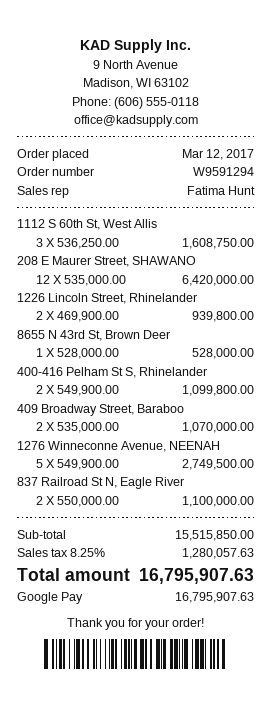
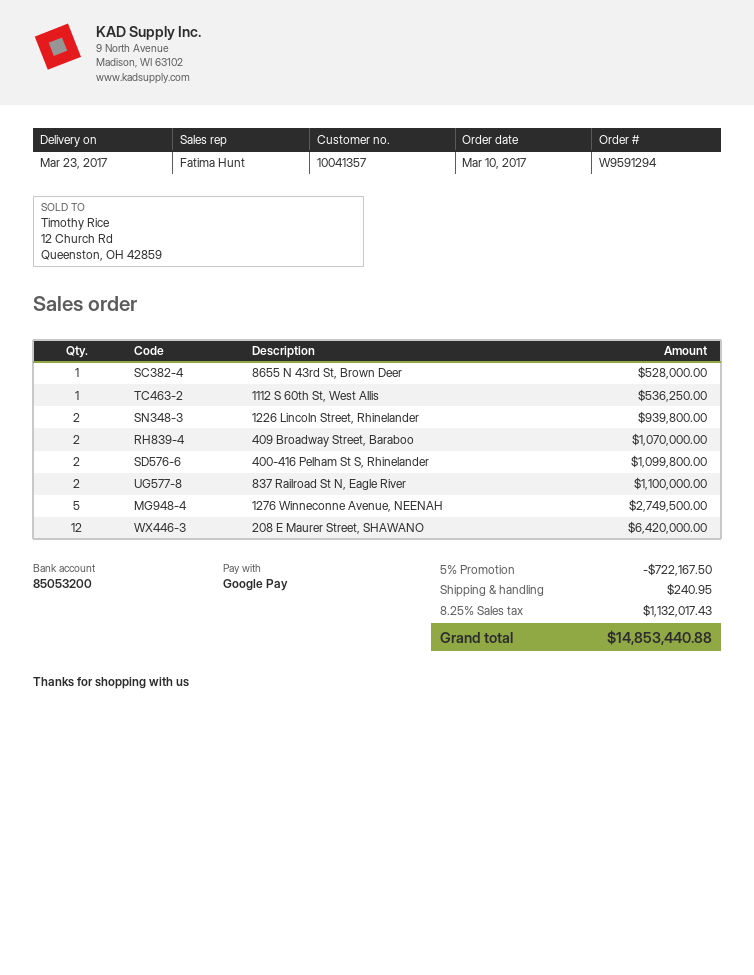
order date: 2017-03-12 -> 2017-03-10
1112 S 60th St, West Allis: 3 for 1608750.00 -> 1 for 536250.00
discount: none -> 5% = 722167.50
shipping: none -> 240.95
tax: 8.25% = 1280057.63 -> 8.25% = 1132017.43
total: 16795907.63 -> 14853440.88

